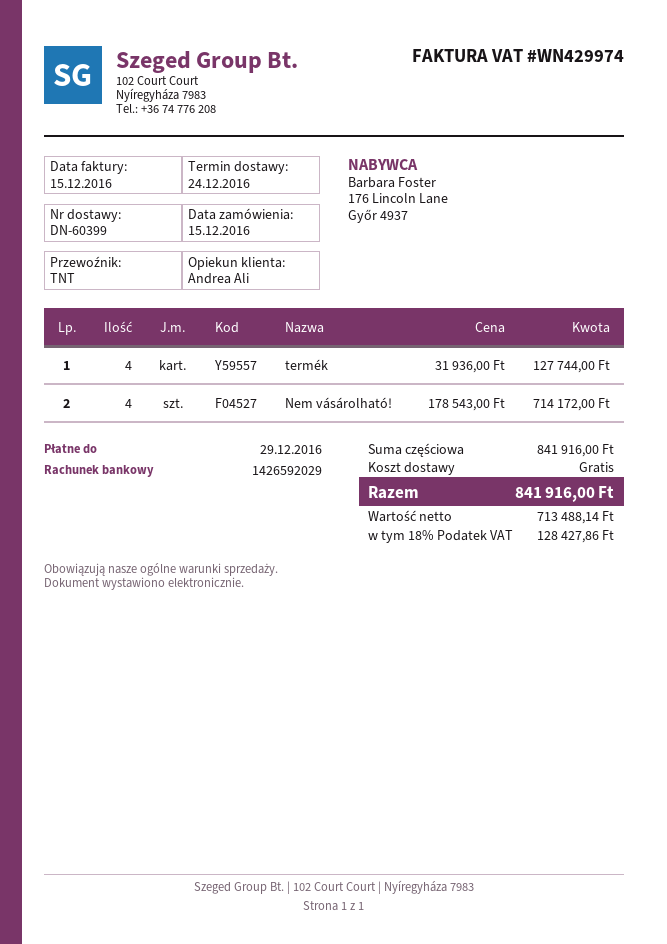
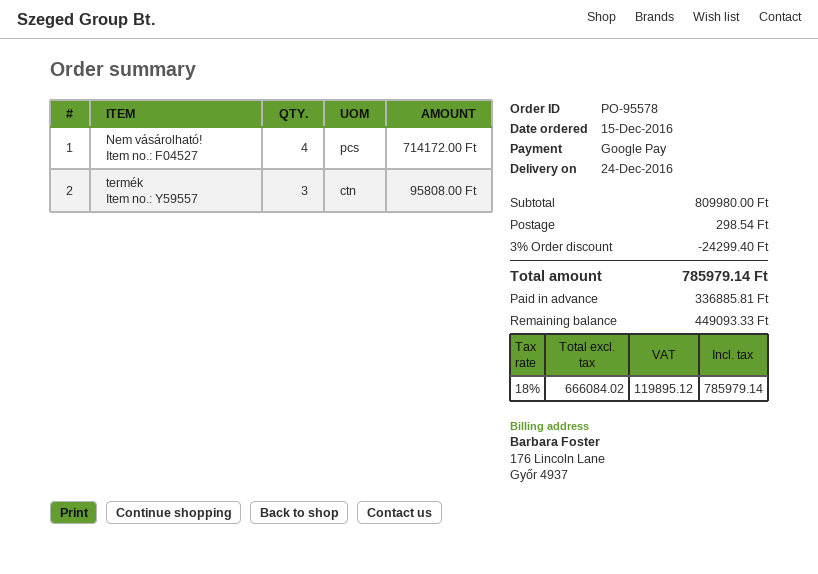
termék: 4 for 127744.00 -> 3 for 95808.00
subtotal: 841916.00 -> 809980.00
discount: none -> 3% = 24299.40
shipping: 0.00 -> 298.54
net: 713488.14 -> 666084.02
tax: 18% = 128427.86 -> 18% = 119895.12
total: 841916.00 -> 785979.14

